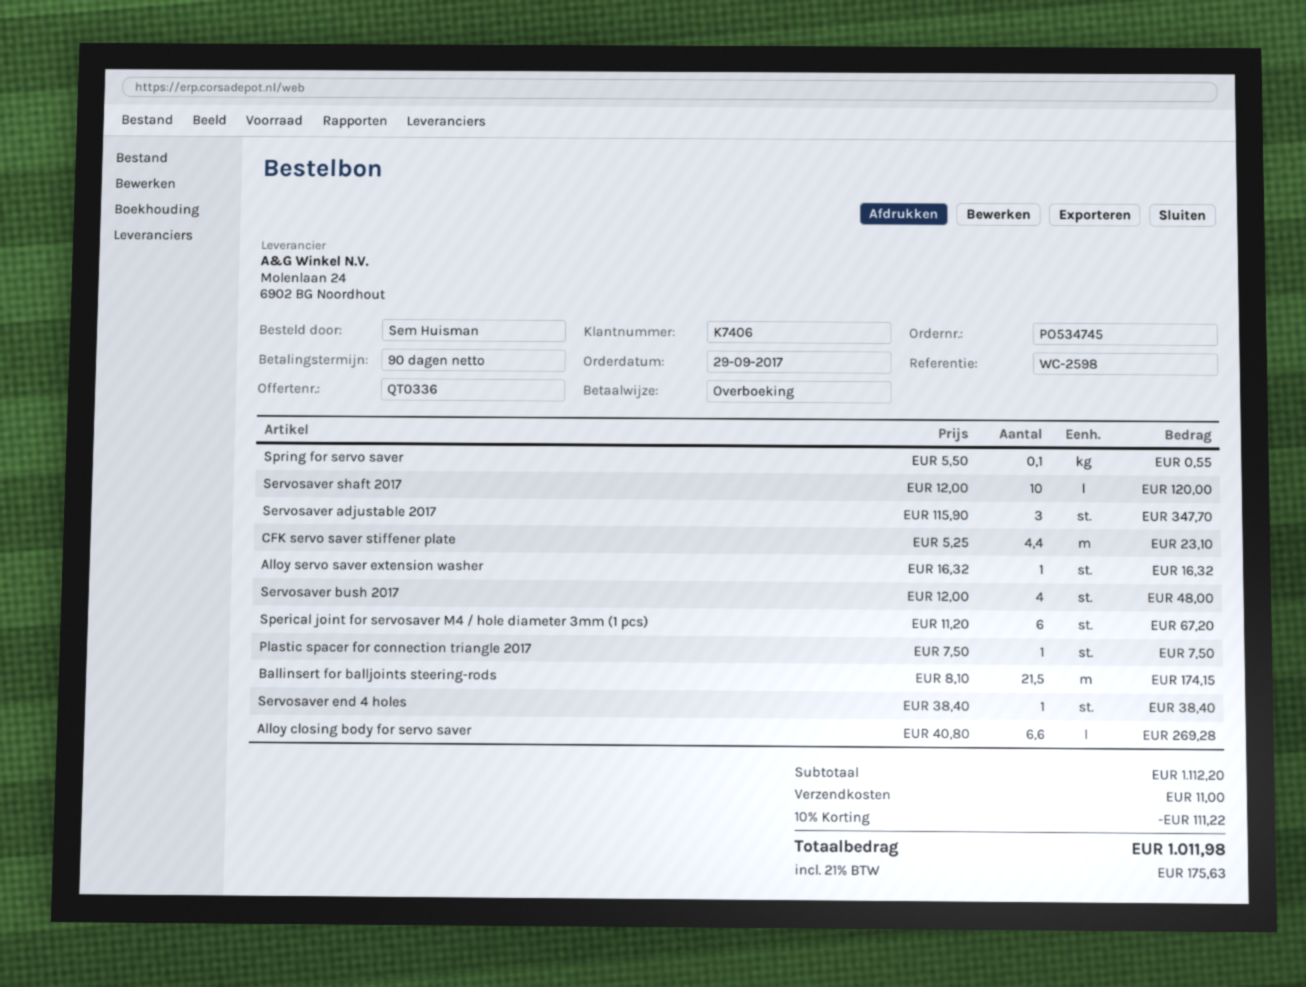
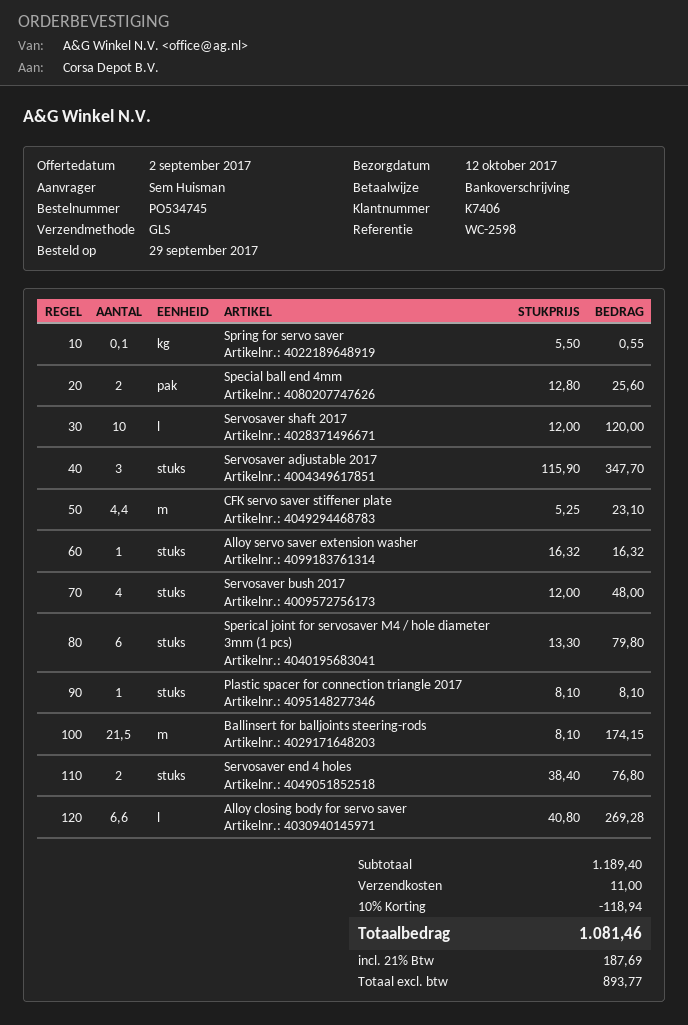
Sperical joint for servosaver M4 / hole diameter 3mm (1 pcs): 6 x 11.20 = 67.20 -> 6 x 13.30 = 79.80
Plastic spacer for connection triangle 2017: 1 x 7.50 = 7.50 -> 1 x 8.10 = 8.10
Servosaver end 4 holes: 1 x 38.40 = 38.40 -> 2 x 38.40 = 76.80
Special ball end 4mm: none -> 2 x 12.80 = 25.60
subtotal: 1112.20 -> 1189.40
discount: 10% = 111.22 -> 10% = 118.94
tax: 21% = 175.63 -> 21% = 187.69
total: 1011.98 -> 1081.46

